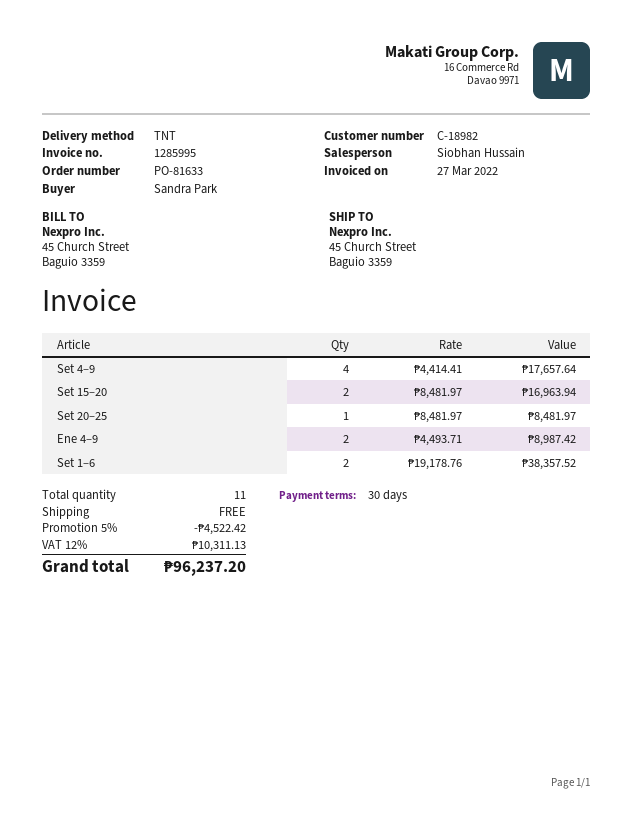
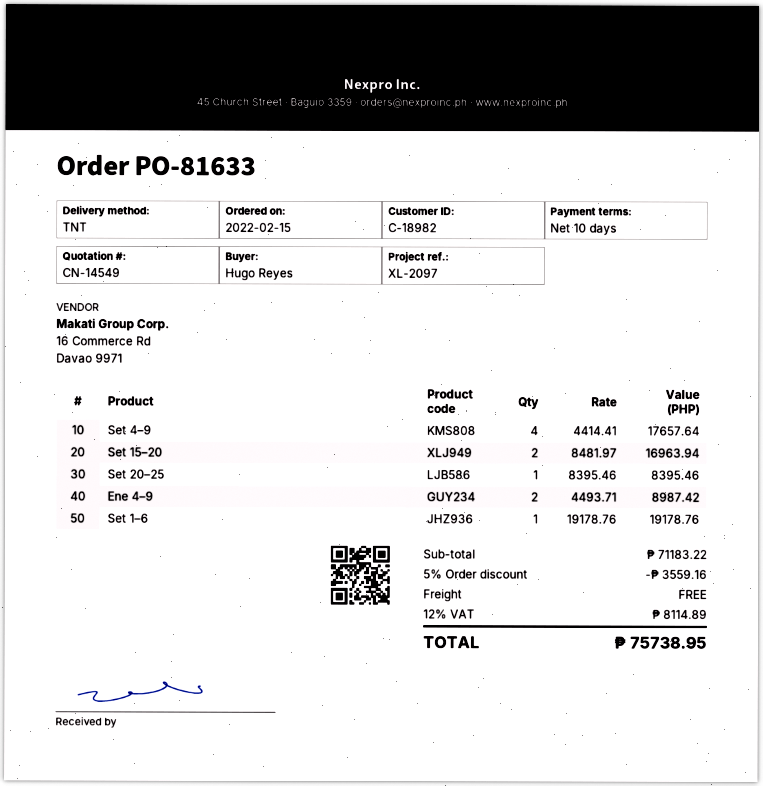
payment terms: 30 days -> 10 days
ordered by: Sandra Park -> Hugo Reyes
Set 20–25: 1 x 8481.97 = 8481.97 -> 1 x 8395.46 = 8395.46
Set 1–6: 2 x 19178.76 = 38357.52 -> 1 x 19178.76 = 19178.76
discount: 5% = 4522.42 -> 5% = 3559.16
tax: 12% = 10311.13 -> 12% = 8114.89
total: 96237.20 -> 75738.95

